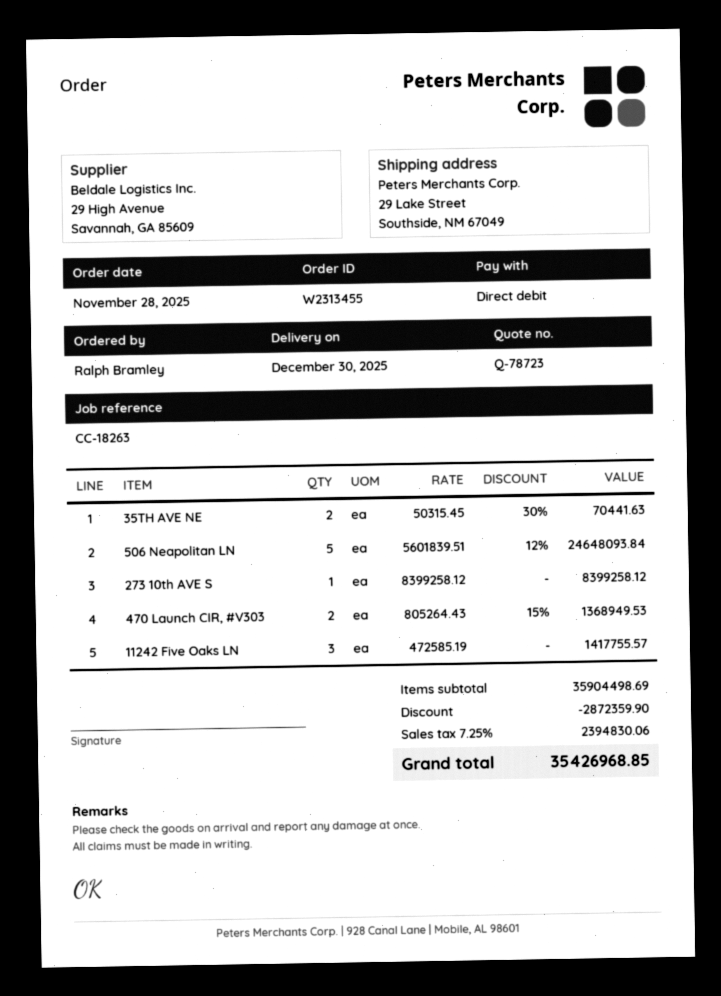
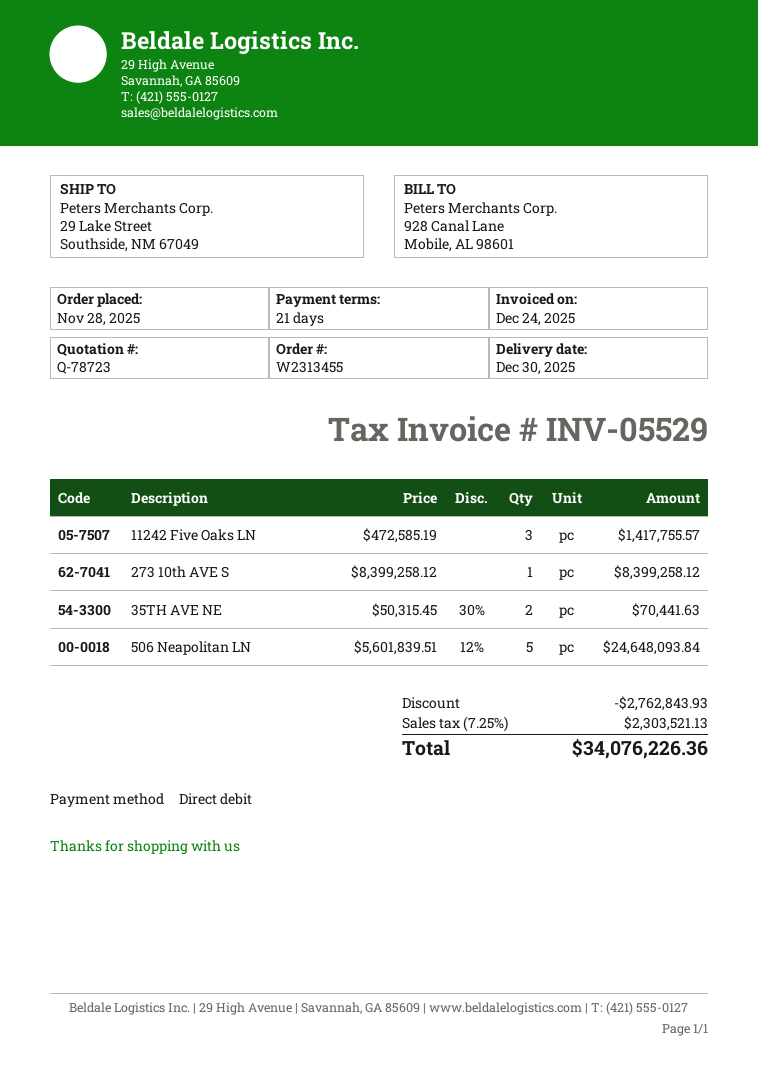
470 Launch CIR, #V303: 2 x 805264.43 - 15% = 1368949.53 -> none
discount: 2872359.90 -> 2762843.93
tax: 7.25% = 2394830.06 -> 7.25% = 2303521.13
total: 35426968.85 -> 34076226.36

